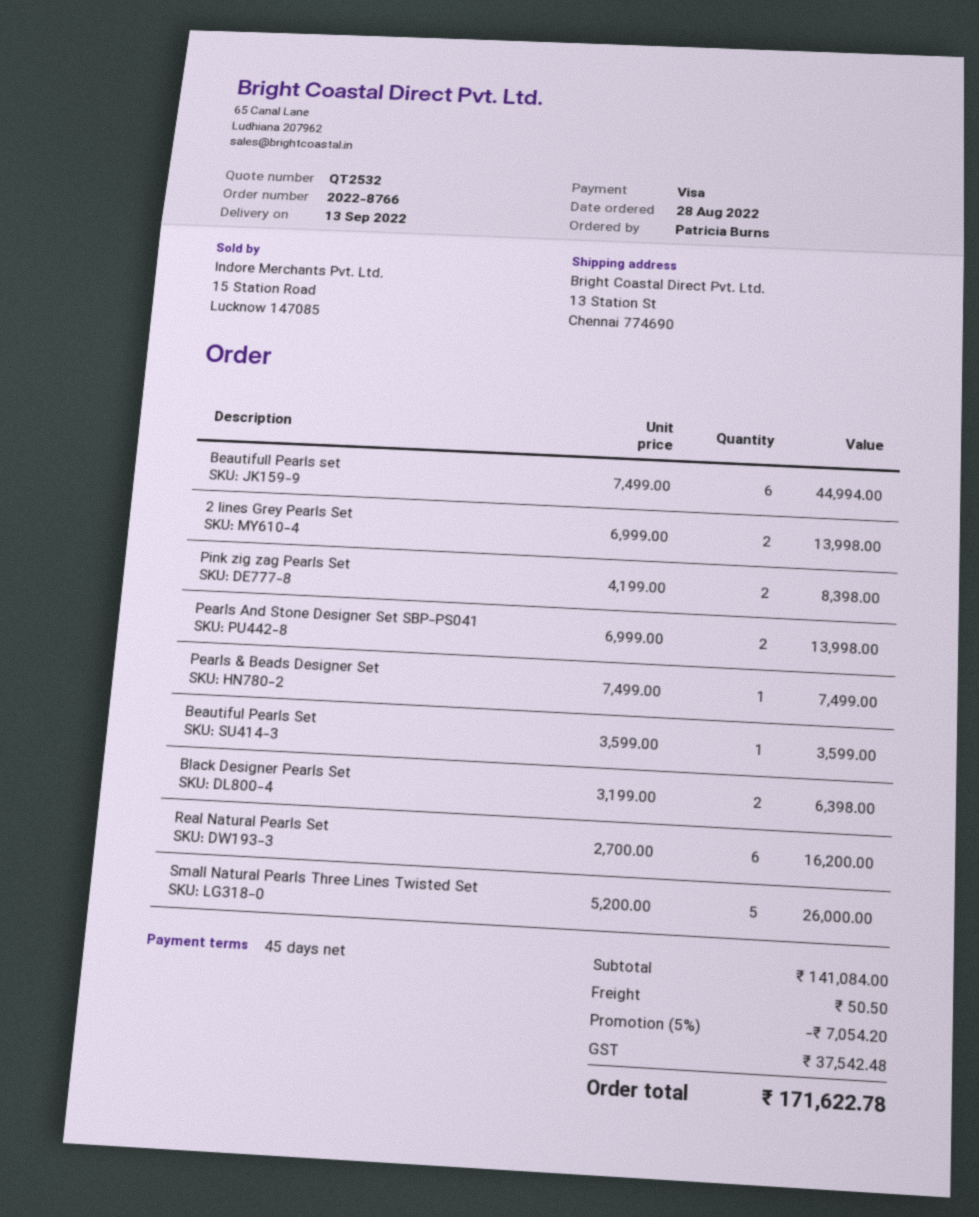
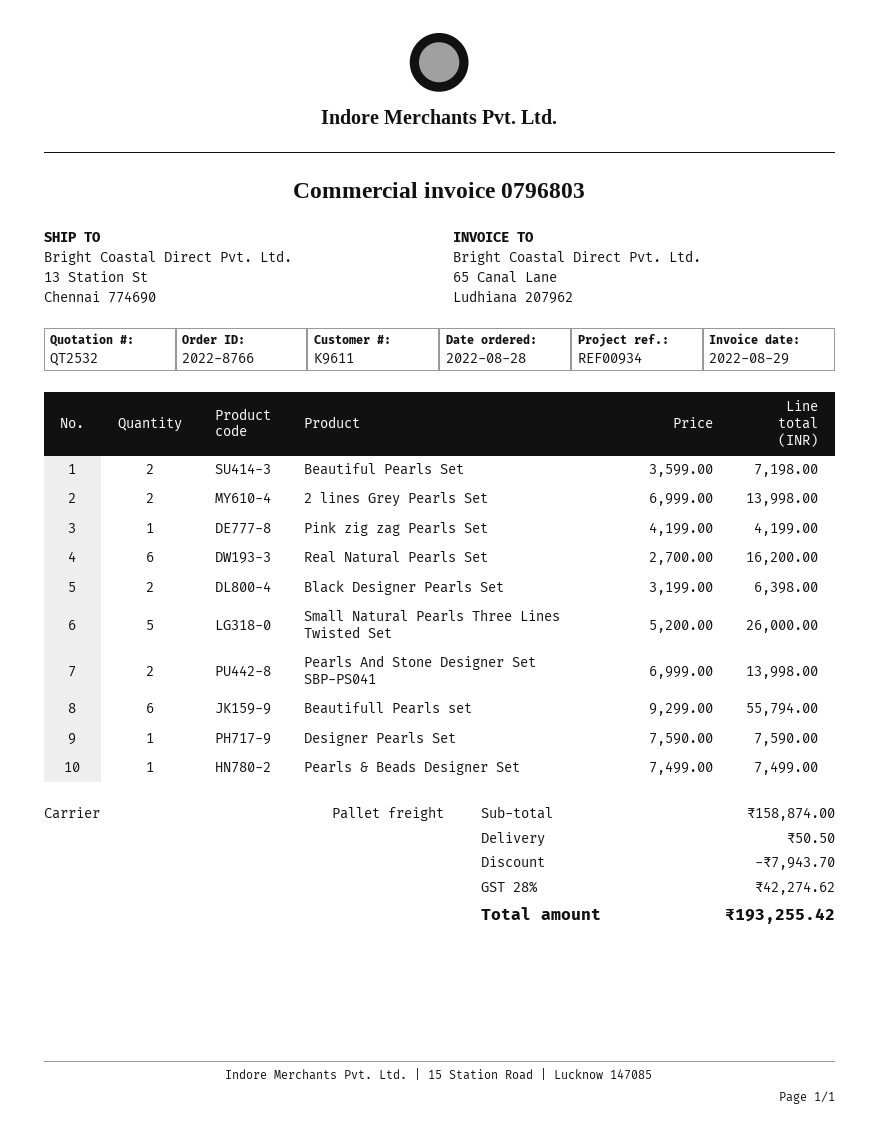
Beautifull Pearls set: 6 x 7499.00 = 44994.00 -> 6 x 9299.00 = 55794.00
Pink zig zag Pearls Set: 2 x 4199.00 = 8398.00 -> 1 x 4199.00 = 4199.00
Beautiful Pearls Set: 1 x 3599.00 = 3599.00 -> 2 x 3599.00 = 7198.00
Designer Pearls Set: none -> 1 x 7590.00 = 7590.00
subtotal: 141084.00 -> 158874.00
discount: 7054.20 -> 7943.70
tax: 37542.48 -> 42274.62
total: 171622.78 -> 193255.42

